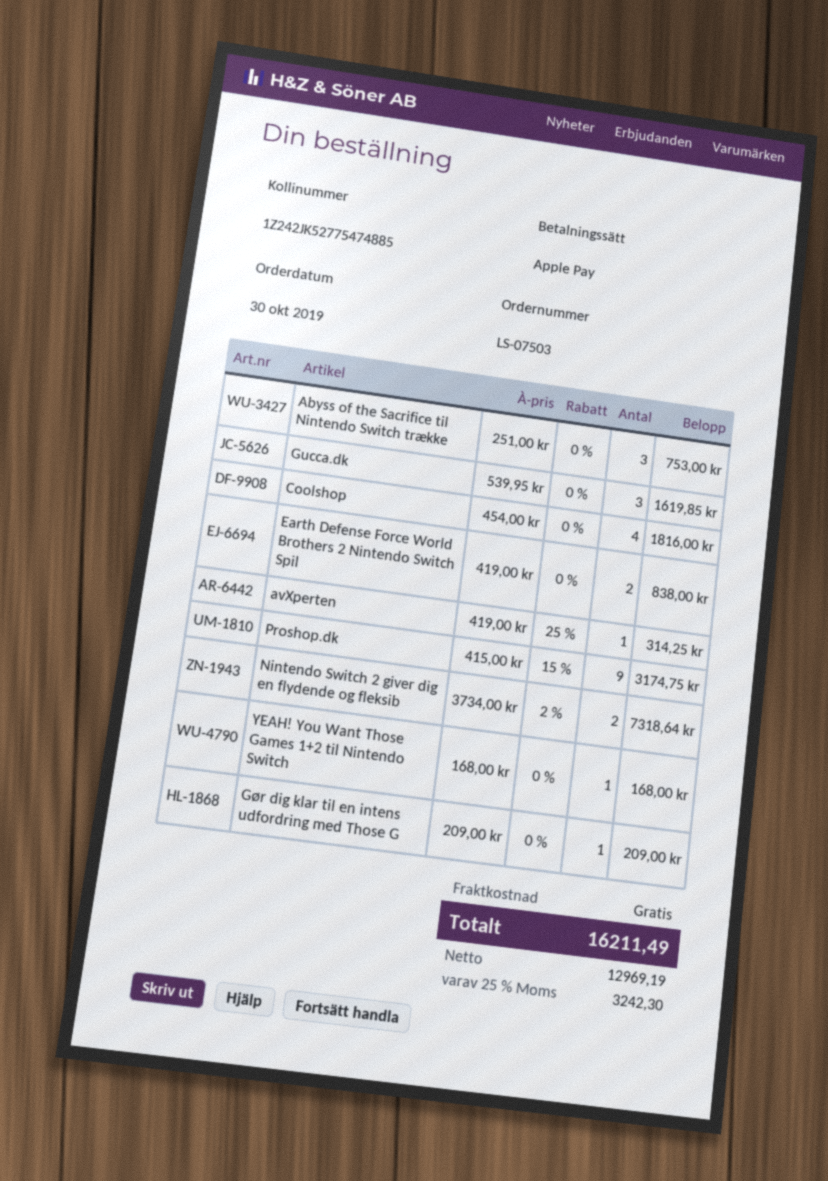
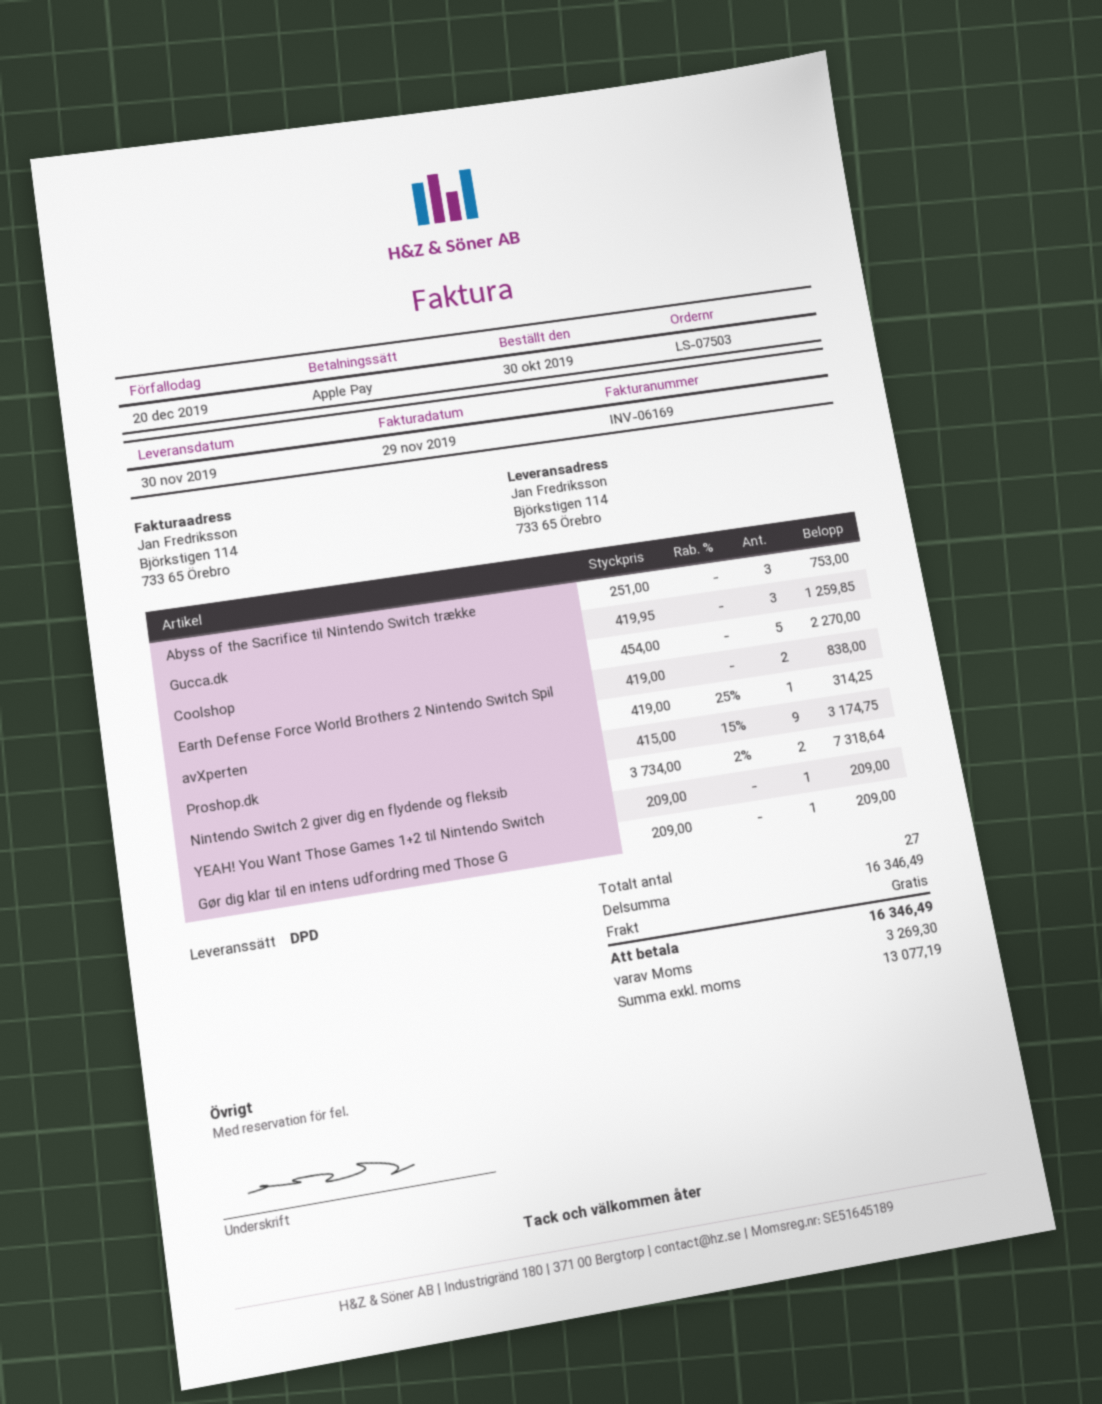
Gucca.dk: 3 x 539.95 = 1619.85 -> 3 x 419.95 = 1259.85
Coolshop: 4 x 454.00 = 1816.00 -> 5 x 454.00 = 2270.00
YEAH! You Want Those Games 1+2 til Nintendo Switch: 1 x 168.00 = 168.00 -> 1 x 209.00 = 209.00
net: 12969.19 -> 13077.19
tax: 3242.30 -> 3269.30
total: 16211.49 -> 16346.49

